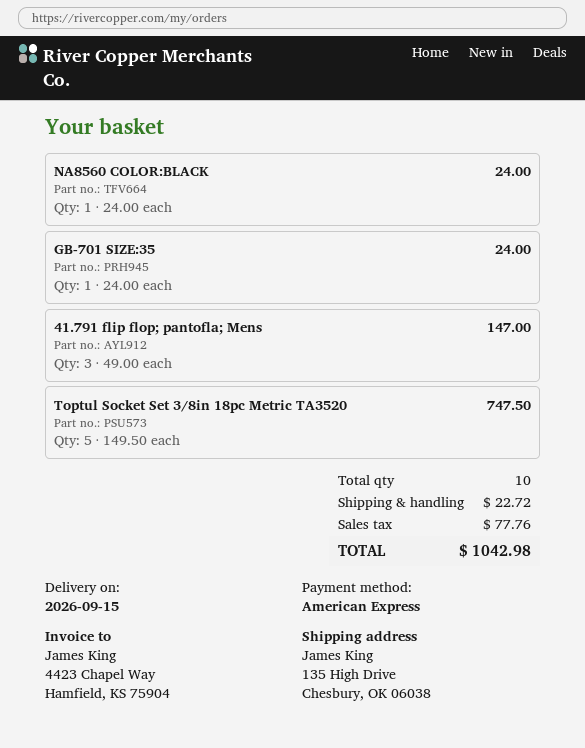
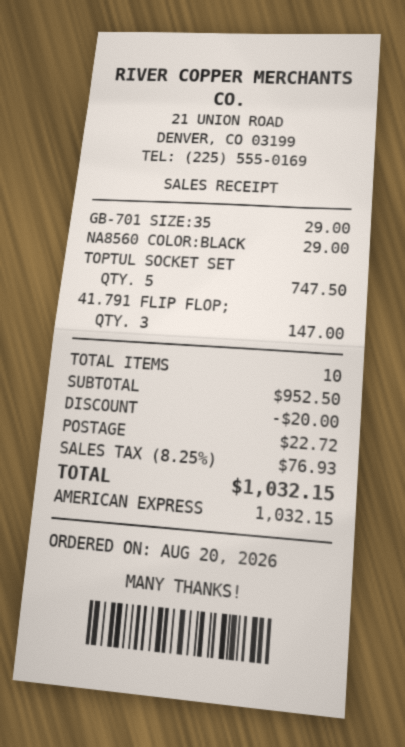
NA8560 COLOR:BLACK: 1 for 24.00 -> 1 for 29.00
GB-701 SIZE:35: 1 for 24.00 -> 1 for 29.00
discount: none -> 20.00
tax: 77.76 -> 76.93
total: 1042.98 -> 1032.15

